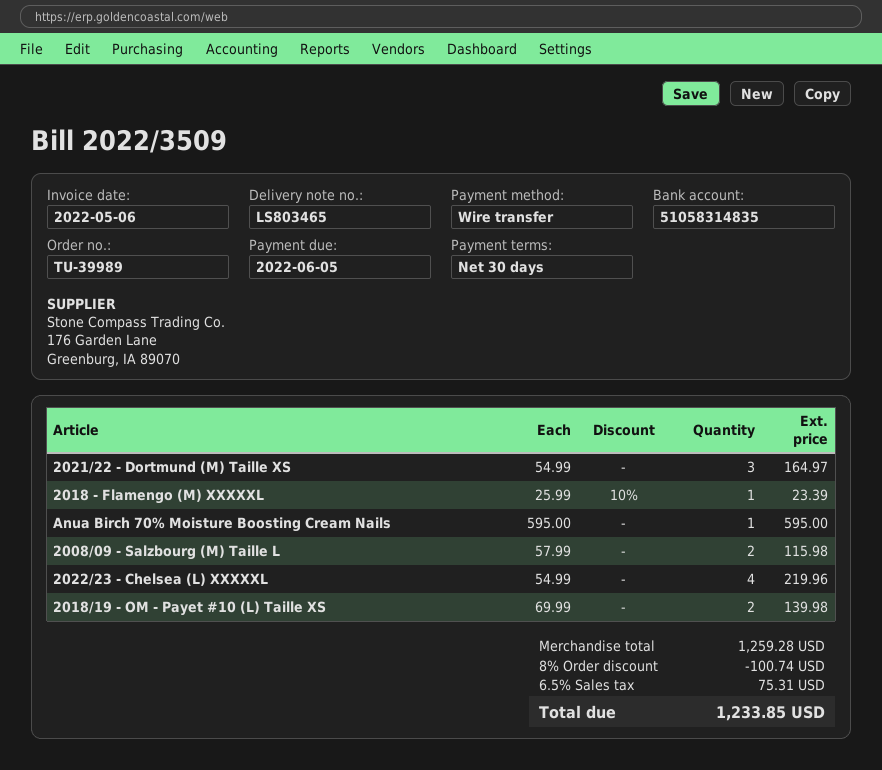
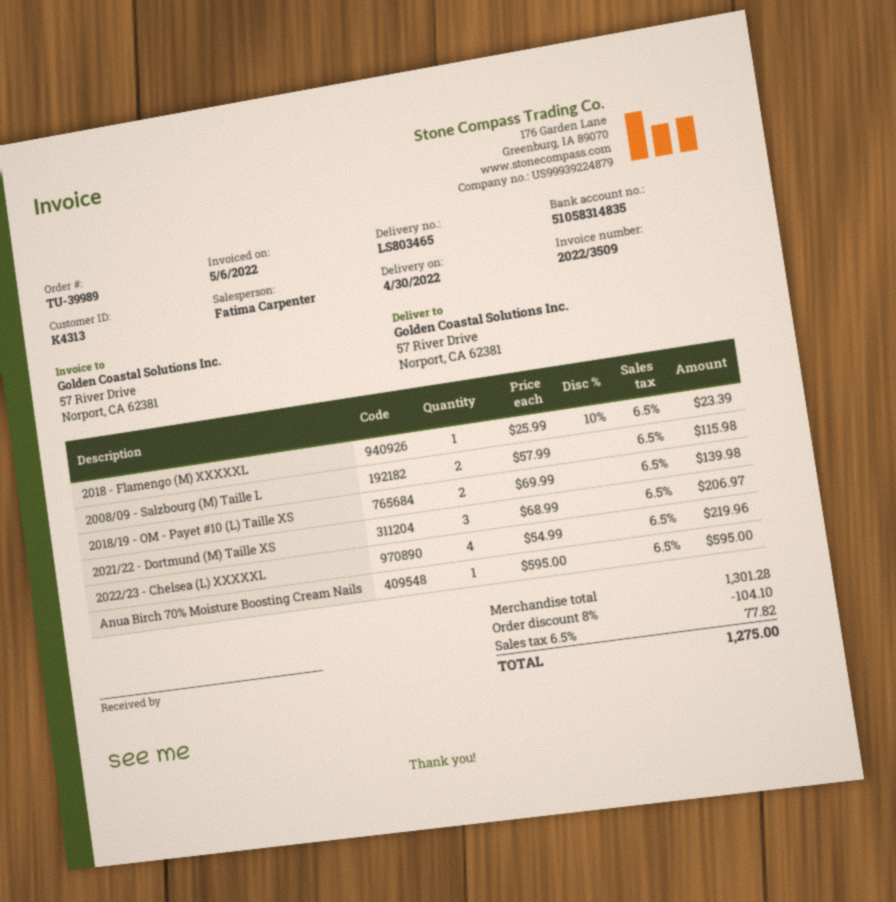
2021/22 - Dortmund (M) Taille XS: 3 x 54.99 = 164.97 -> 3 x 68.99 = 206.97
subtotal: 1259.28 -> 1301.28
discount: 8% = 100.74 -> 8% = 104.10
tax: 6.5% = 75.31 -> 6.5% = 77.82
total: 1233.85 -> 1275.00

